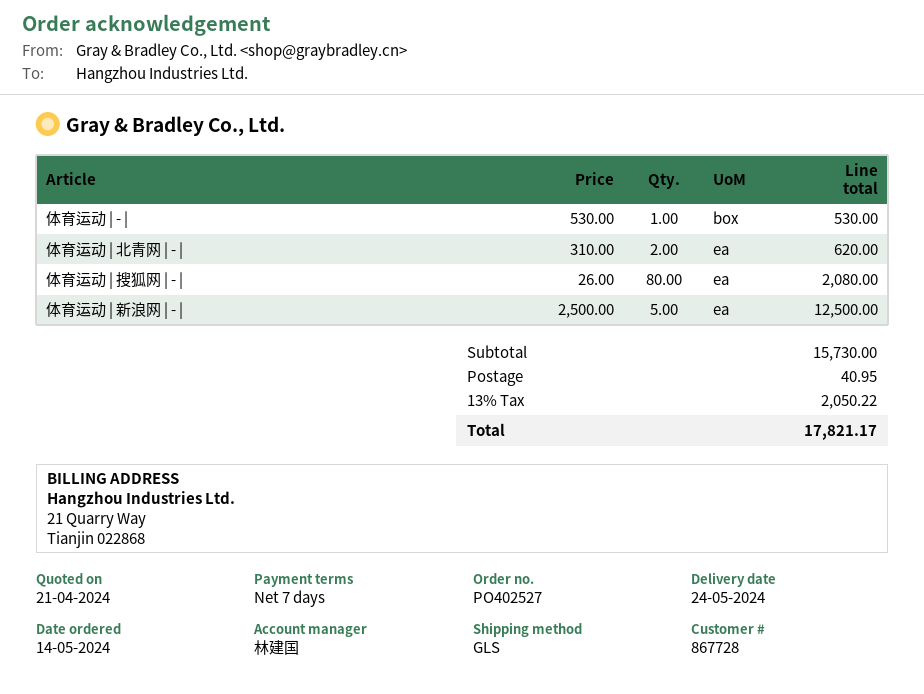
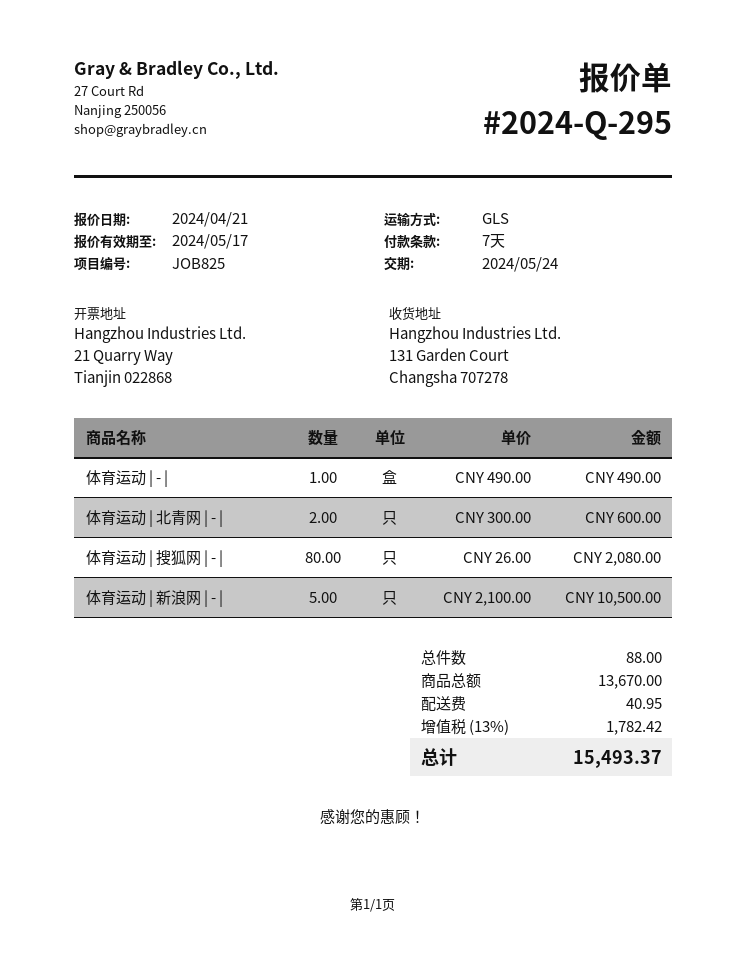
体育运动 | - |: 1 x 530.00 = 530.00 -> 1 x 490.00 = 490.00
体育运动 | 北青网 | - |: 2 x 310.00 = 620.00 -> 2 x 300.00 = 600.00
体育运动 | 新浪网 | - |: 5 x 2500.00 = 12500.00 -> 5 x 2100.00 = 10500.00
subtotal: 15730.00 -> 13670.00
tax: 13% = 2050.22 -> 13% = 1782.42
total: 17821.17 -> 15493.37

